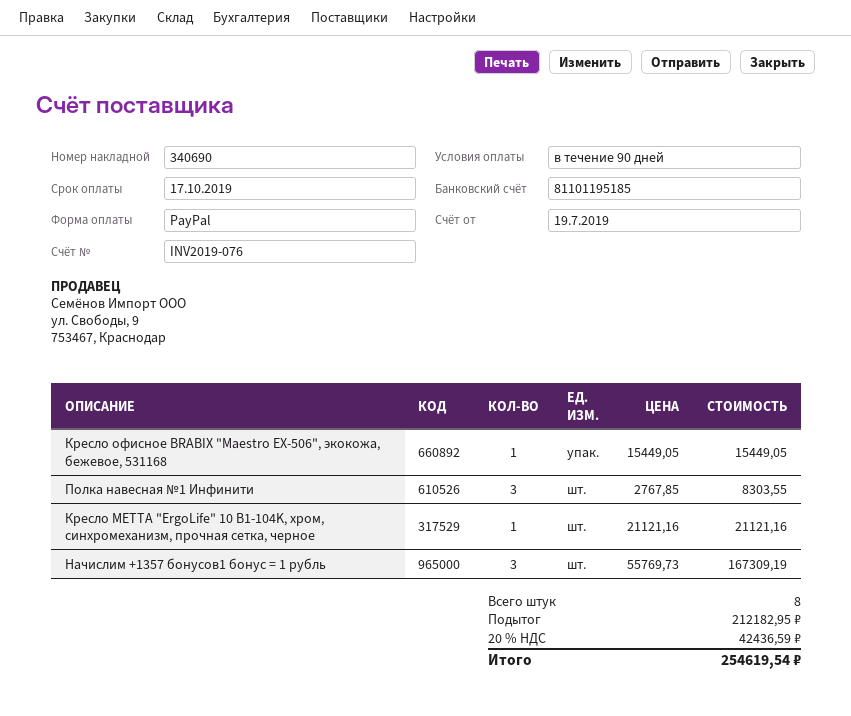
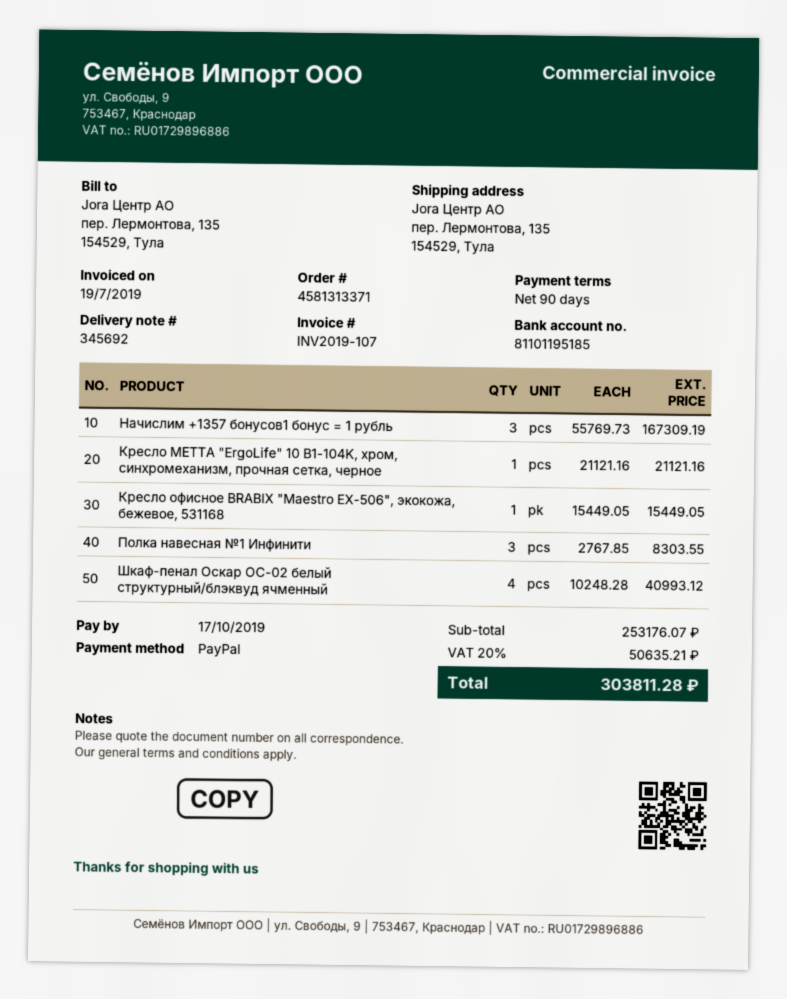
delivery note number: 340690 -> 345692
invoice number: INV2019-076 -> INV2019-107
Шкаф-пенал Оскар ОС-02 белый структурный/блэквуд ячменный: none -> 4 x 10248.28 = 40993.12
subtotal: 212182.95 -> 253176.07
tax: 20% = 42436.59 -> 20% = 50635.21
total: 254619.54 -> 303811.28

